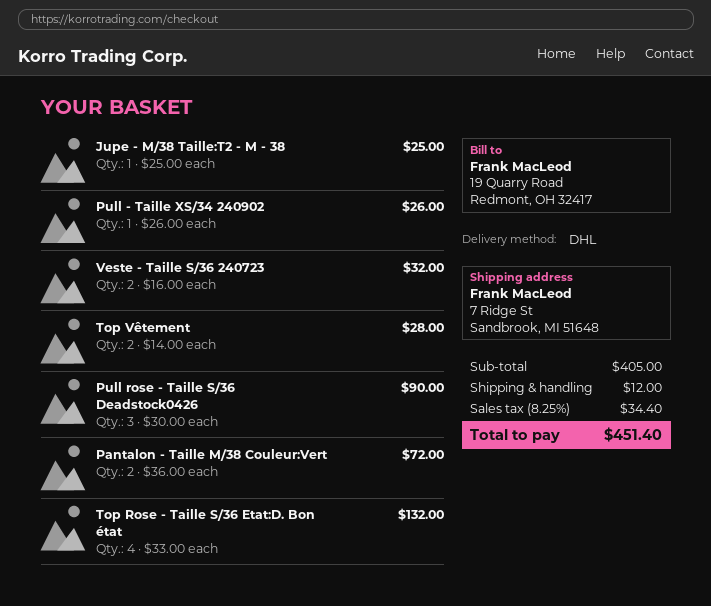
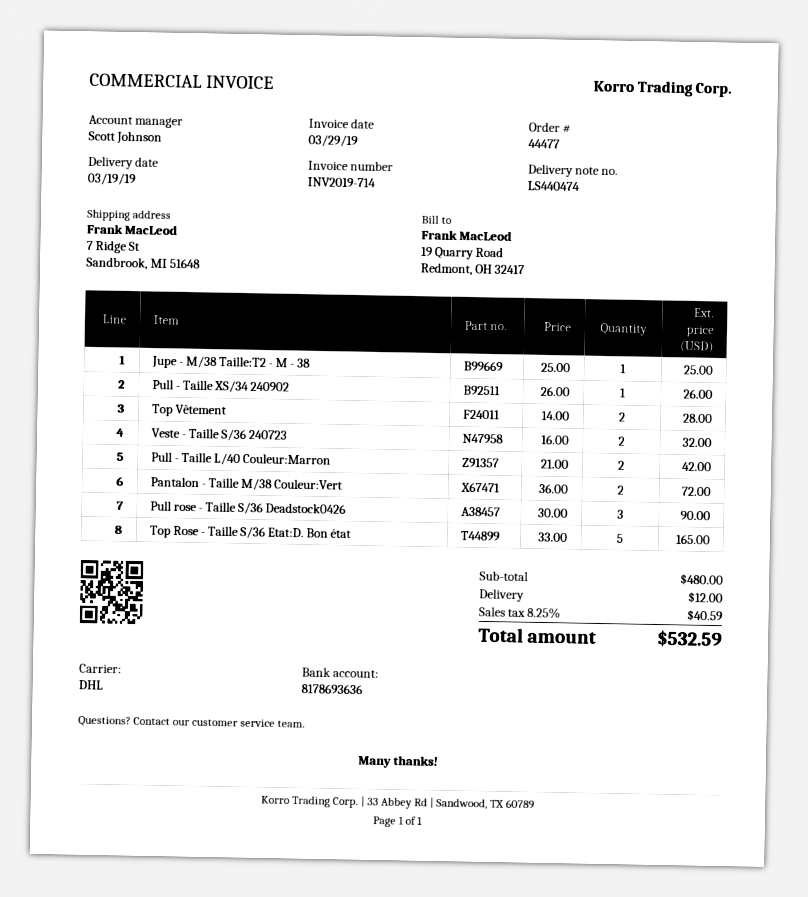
Top Rose - Taille S/36 Etat:D. Bon état: 4 x 33.00 = 132.00 -> 5 x 33.00 = 165.00
Pull - Taille L/40 Couleur:Marron: none -> 2 x 21.00 = 42.00
subtotal: 405.00 -> 480.00
tax: 8.25% = 34.40 -> 8.25% = 40.59
total: 451.40 -> 532.59

